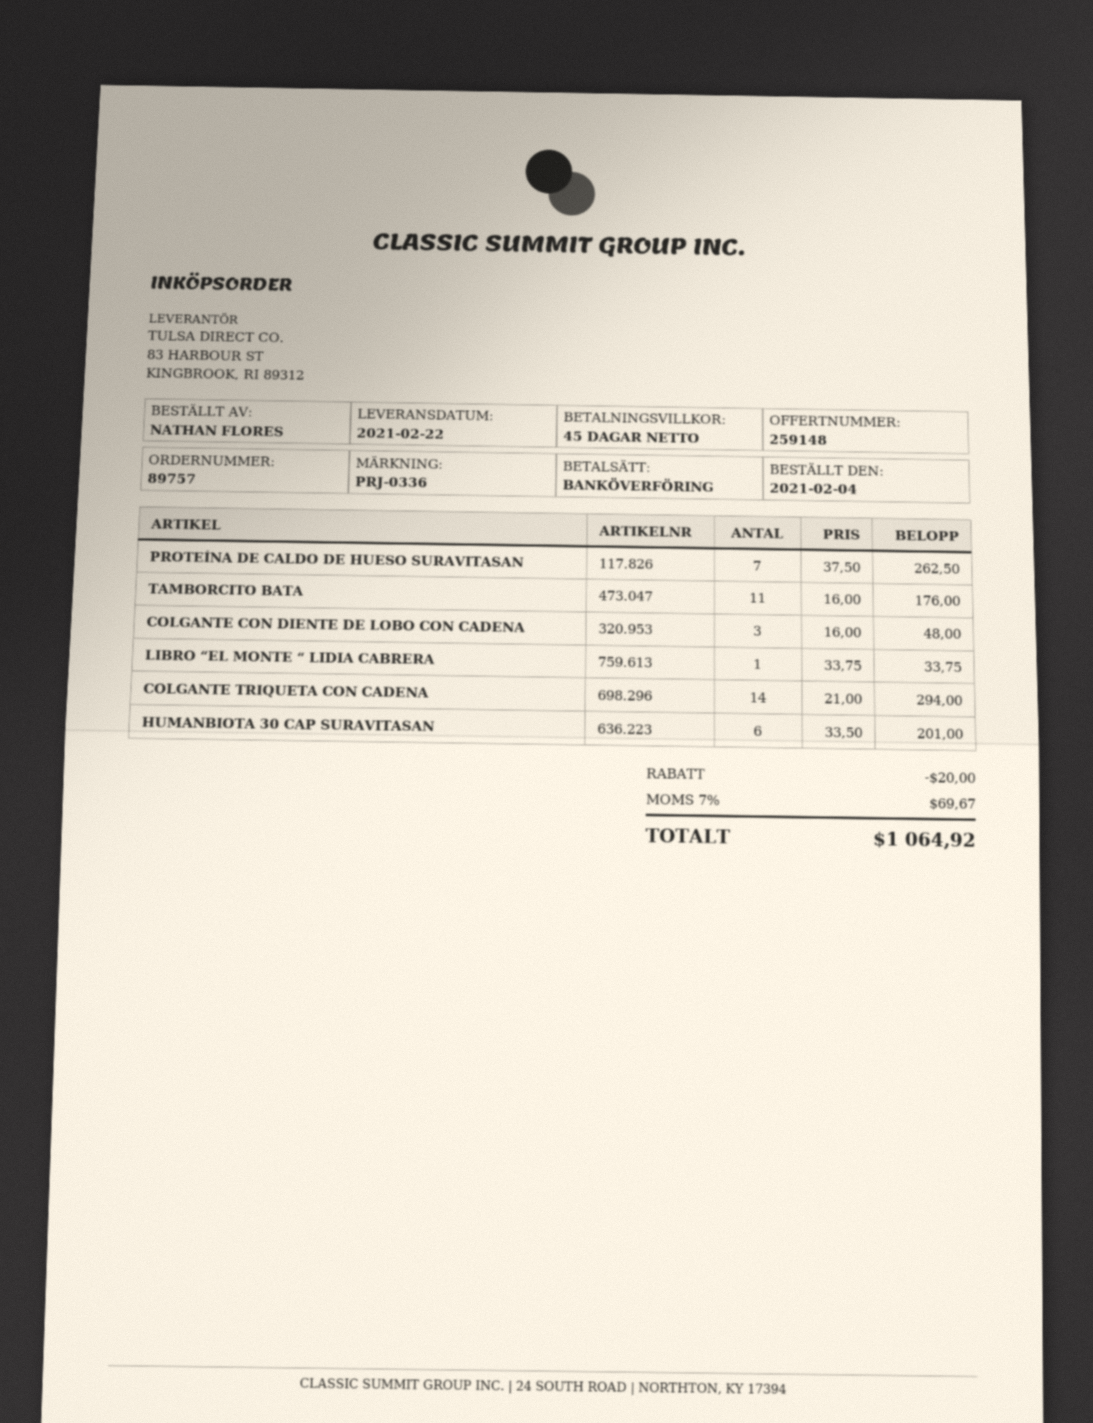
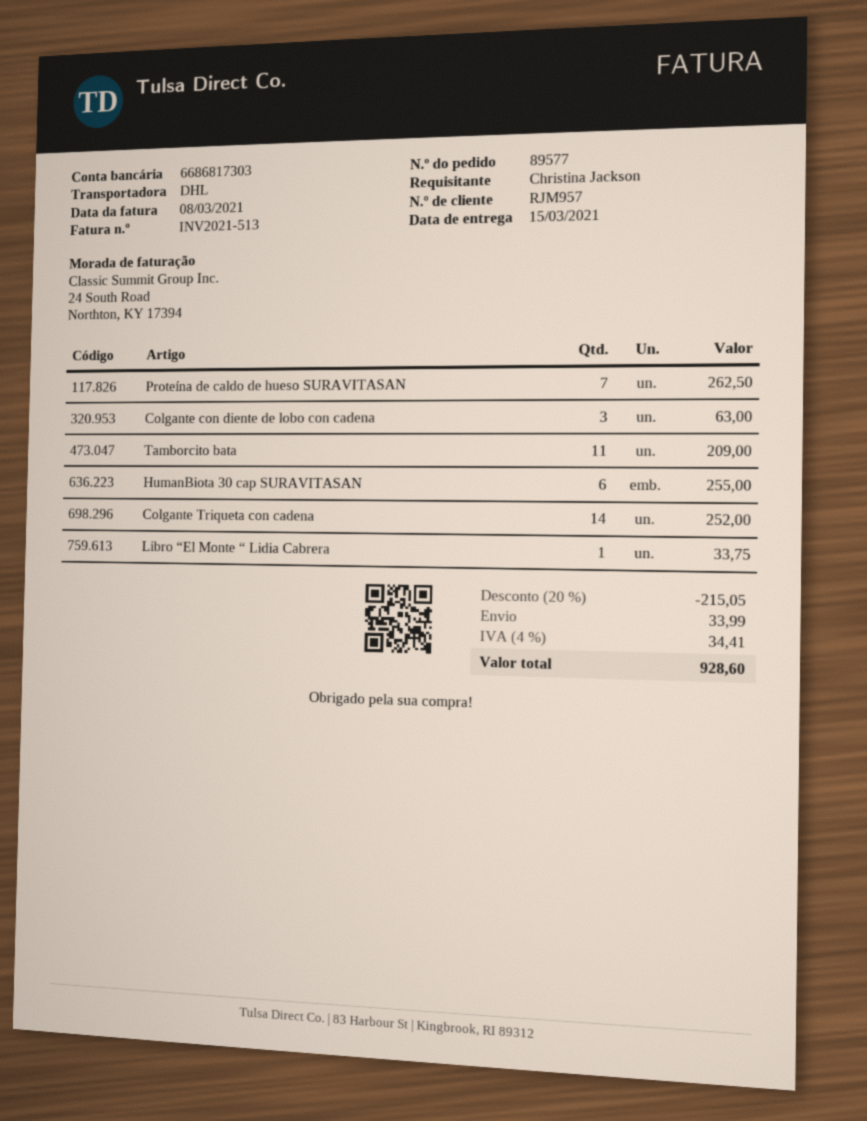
order number: 89757 -> 89577
delivery date: 2021-02-22 -> 2021-03-15
ordered by: NATHAN FLORES -> Christina Jackson
TAMBORCITO BATA: 11 for 176.00 -> 11 for 209.00
COLGANTE CON DIENTE DE LOBO CON CADENA: 3 for 48.00 -> 3 for 63.00
COLGANTE TRIQUETA CON CADENA: 14 for 294.00 -> 14 for 252.00
HUMANBIOTA 30 CAP SURAVITASAN: 6 for 201.00 -> 6 for 255.00
discount: 20.00 -> 215.05
shipping: none -> 33.99
tax: 7% = 69.67 -> 4% = 34.41
total: 1064.92 -> 928.60

